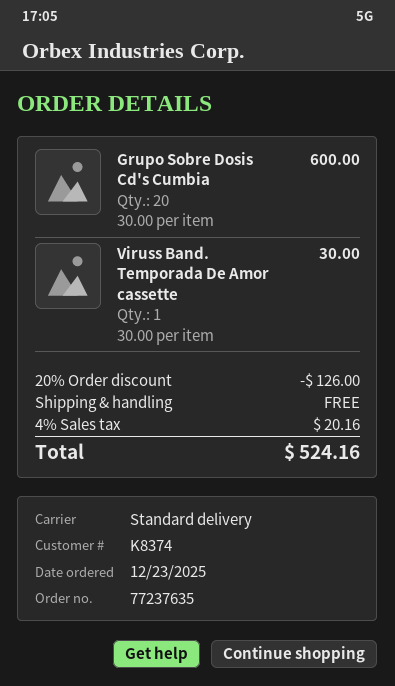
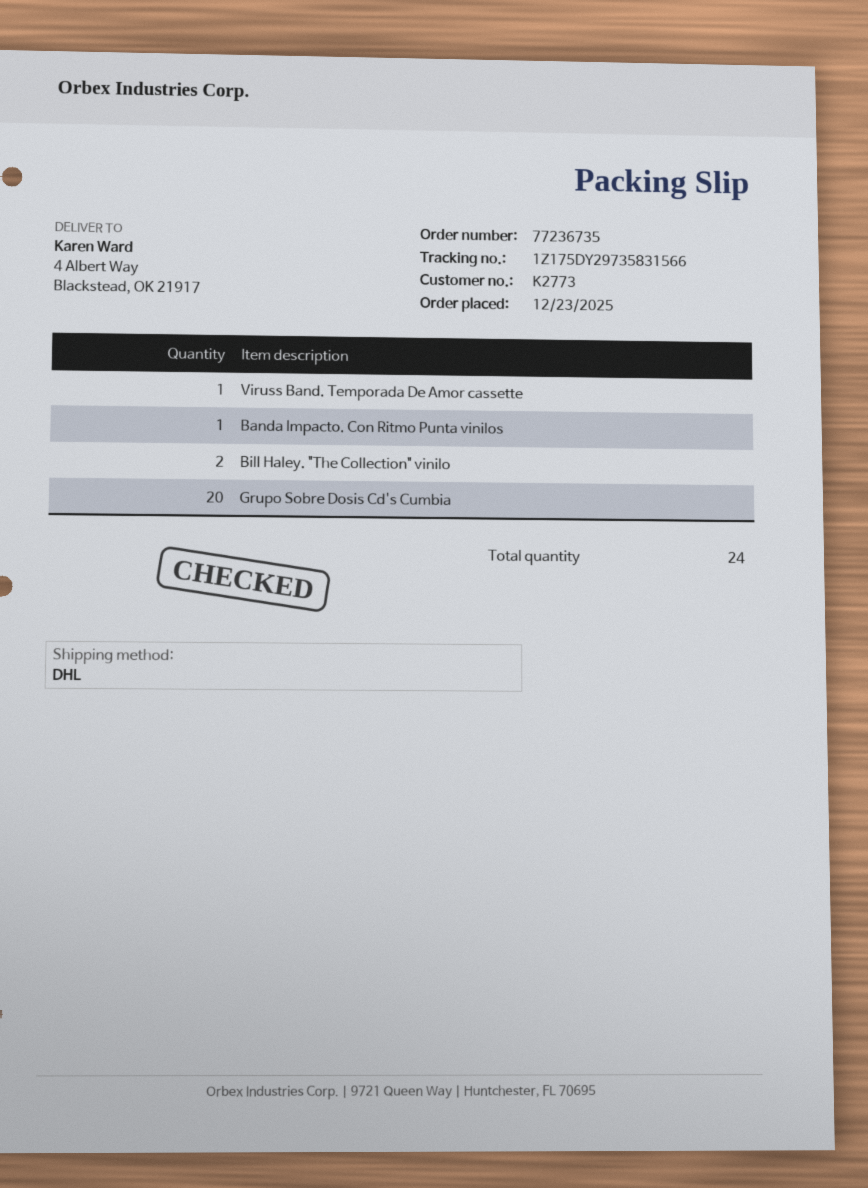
order number: 77237635 -> 77236735
customer number: K8374 -> K2773
shipping method: standard -> DHL
Banda Impacto. Con Ritmo Punta vinilos: none -> 1
Bill Haley. "The Collection" vinilo: none -> 2

